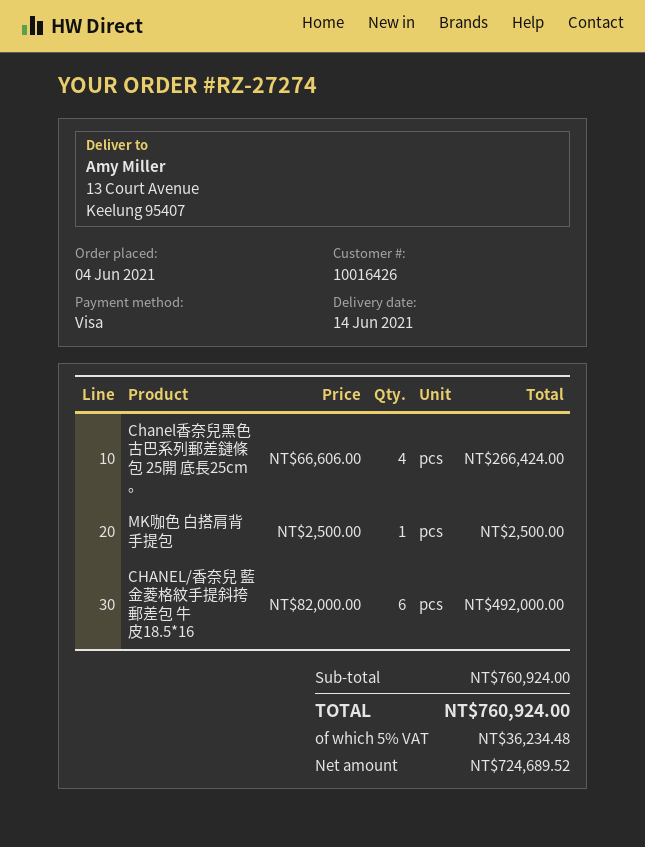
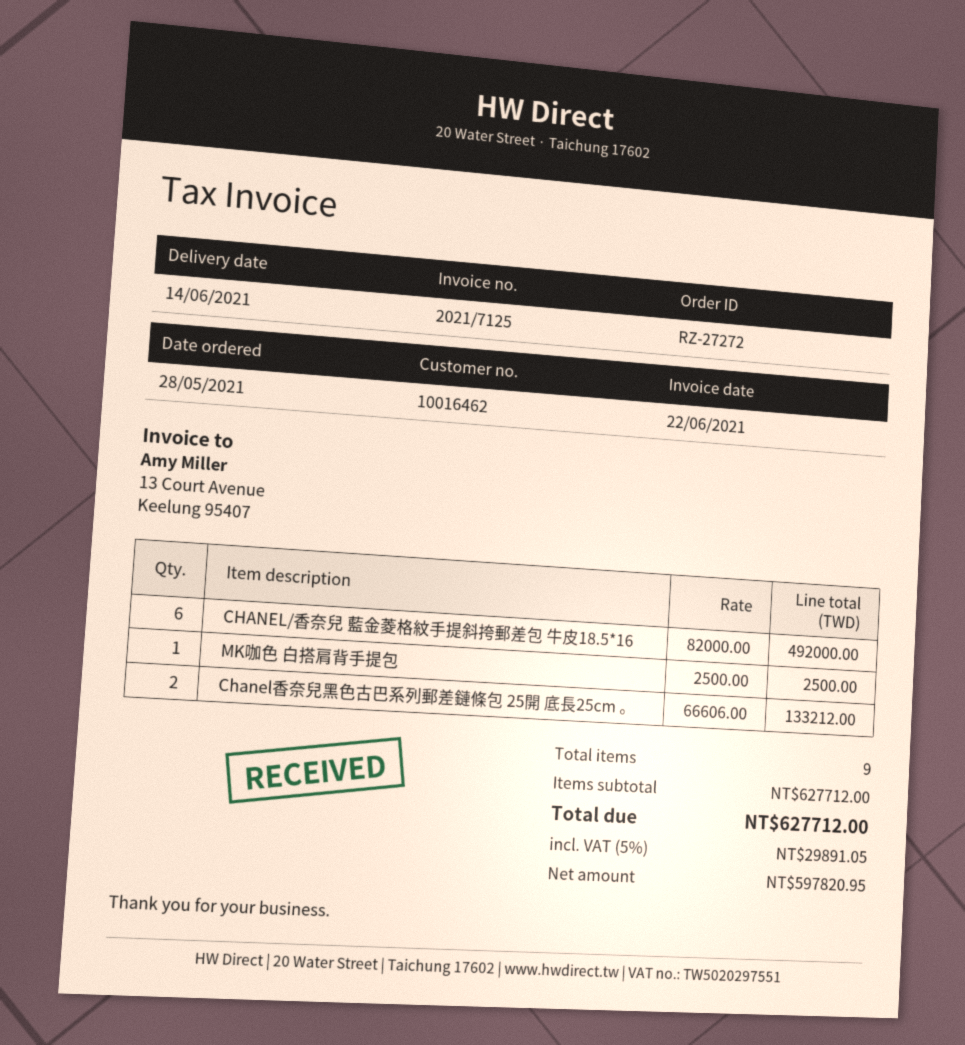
order number: RZ-27274 -> RZ-27272
order date: 2021-06-04 -> 2021-05-28
customer number: 10016426 -> 10016462
Chanel香奈兒黑色古巴系列郵差鏈條包 25開 底長25cm 。: 4 x 66606.00 = 266424.00 -> 2 x 66606.00 = 133212.00
subtotal: 760924.00 -> 627712.00
net: 724689.52 -> 597820.95
tax: 5% = 36234.48 -> 5% = 29891.05
total: 760924.00 -> 627712.00

